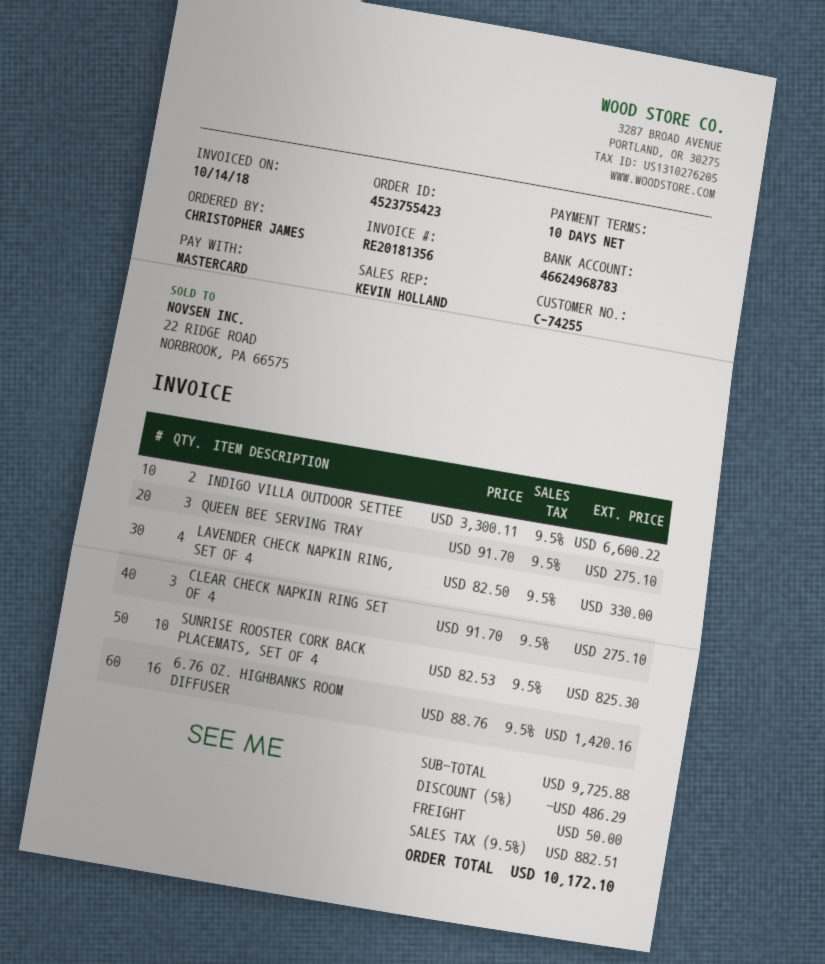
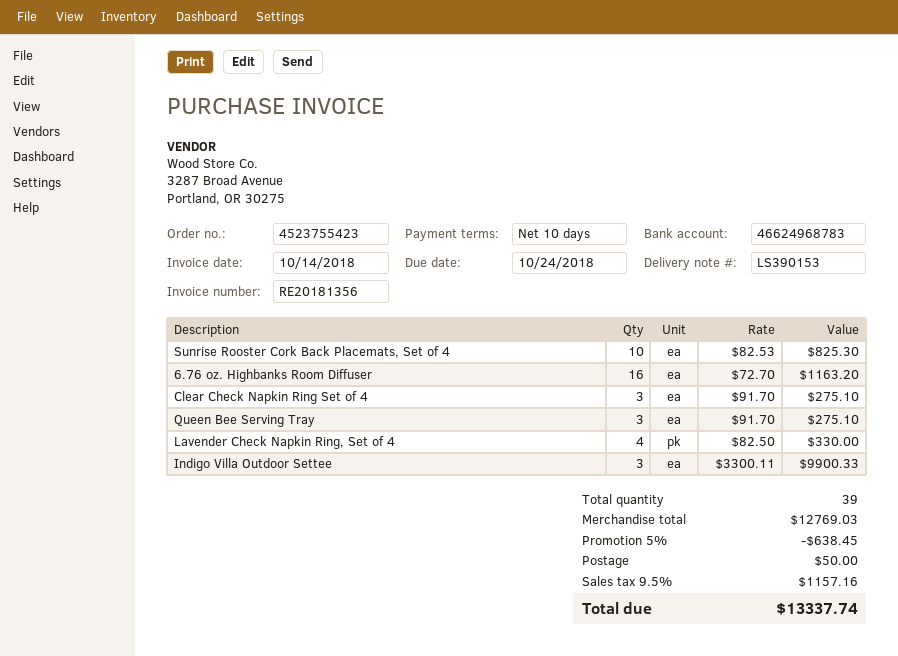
INDIGO VILLA OUTDOOR SETTEE: 2 x 3300.11 = 6600.22 -> 3 x 3300.11 = 9900.33
6.76 OZ. HIGHBANKS ROOM DIFFUSER: 16 x 88.76 = 1420.16 -> 16 x 72.70 = 1163.20
subtotal: 9725.88 -> 12769.03
discount: 5% = 486.29 -> 5% = 638.45
tax: 9.5% = 882.51 -> 9.5% = 1157.16
total: 10172.10 -> 13337.74

